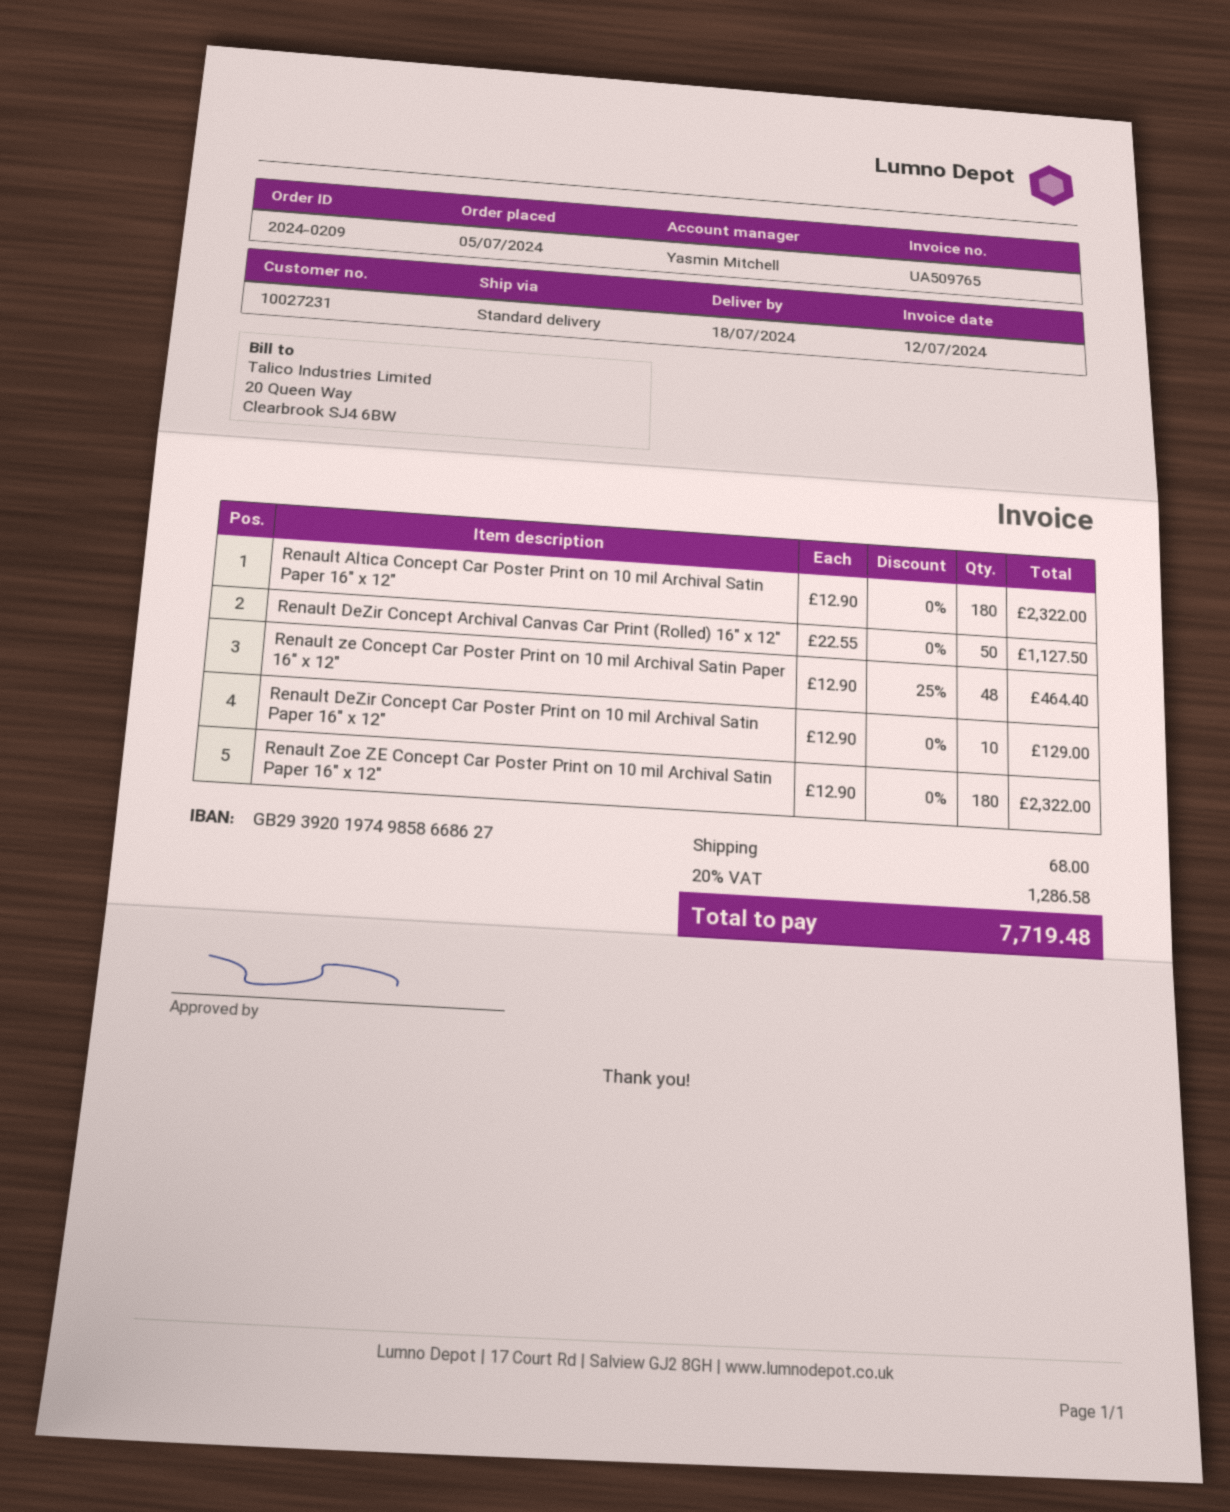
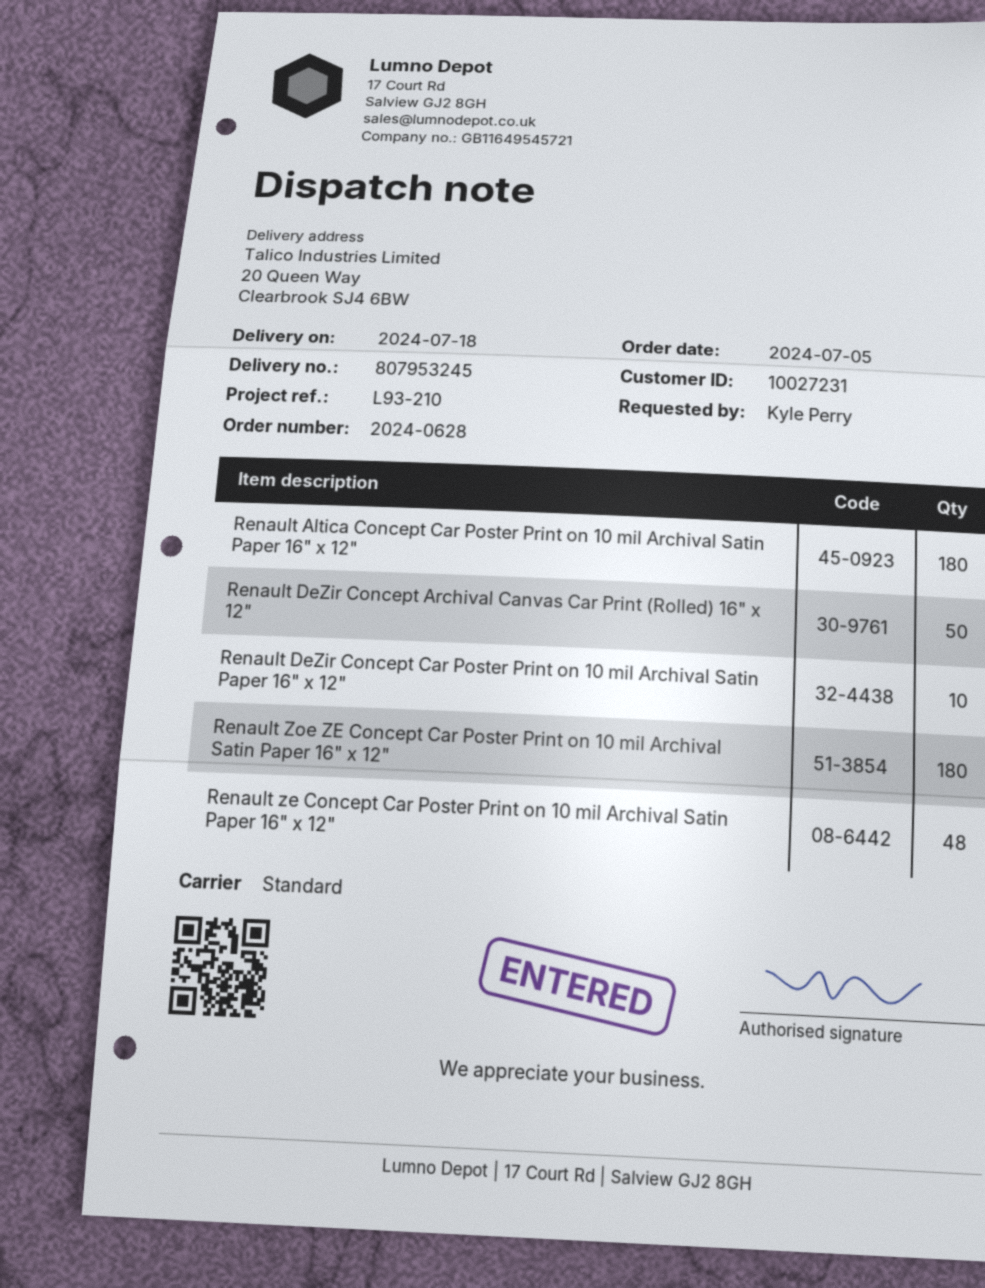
order number: 2024-0209 -> 2024-0628

